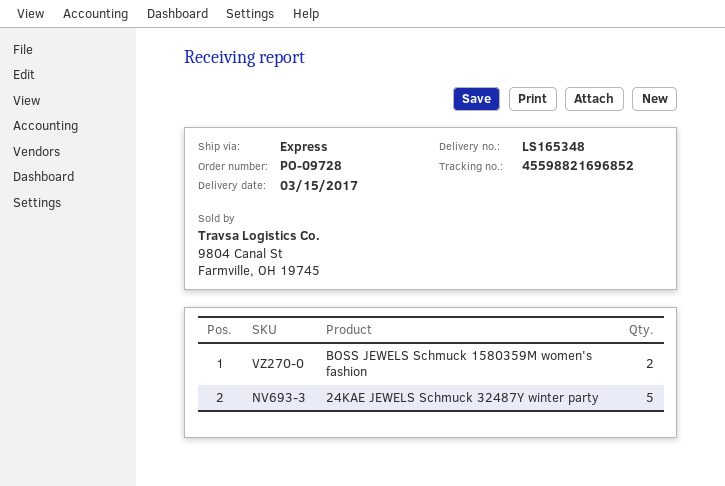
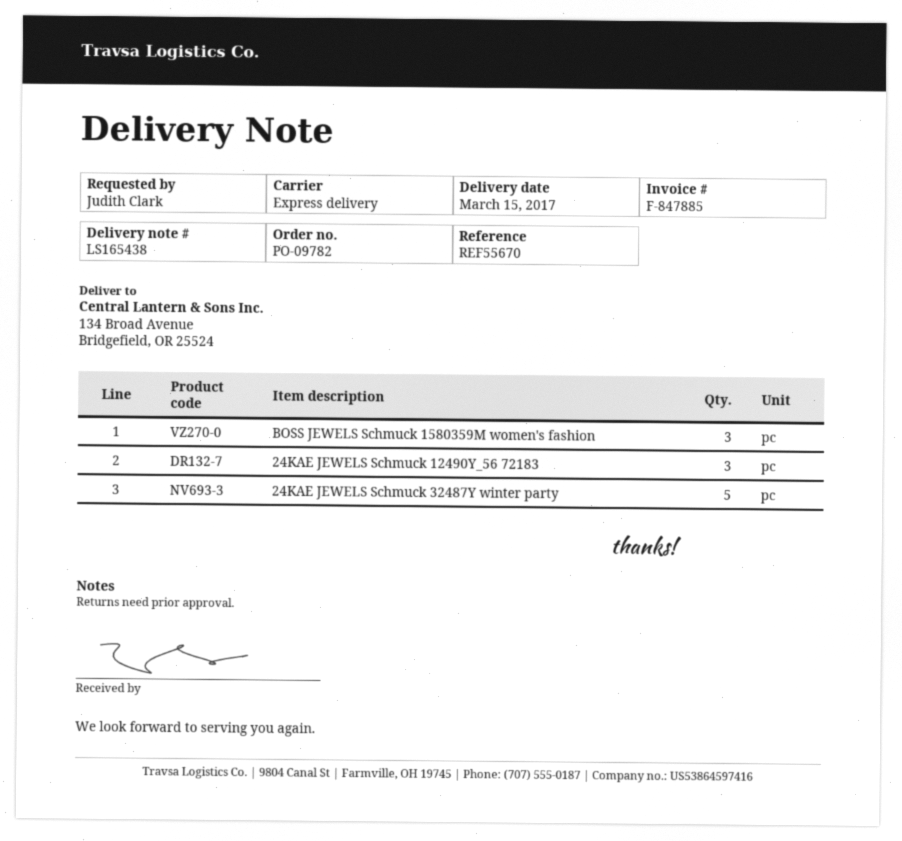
order number: PO-09728 -> PO-09782
delivery note number: LS165348 -> LS165438
BOSS JEWELS Schmuck 1580359M women's fashion: 2 -> 3
24KAE JEWELS Schmuck 12490Y_56 72183: none -> 3

